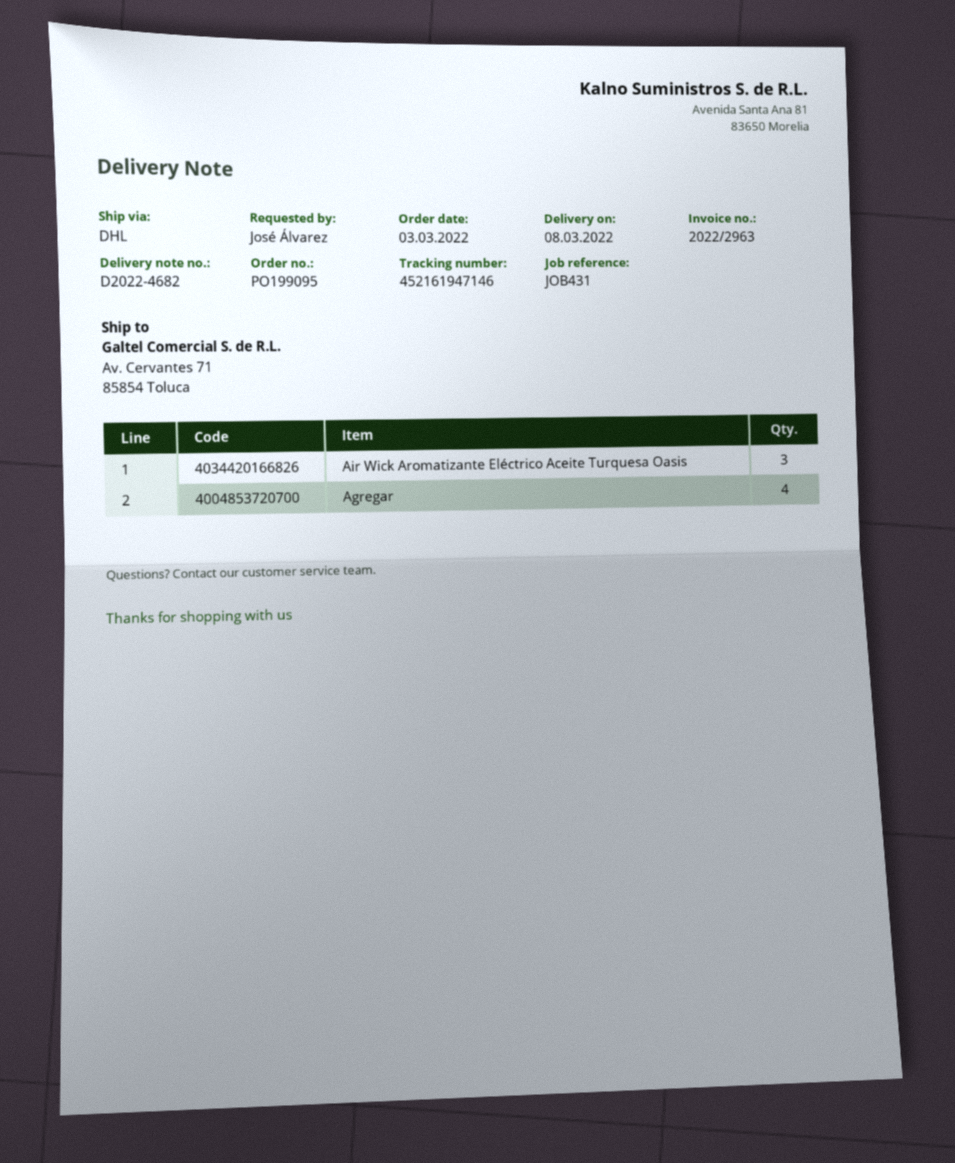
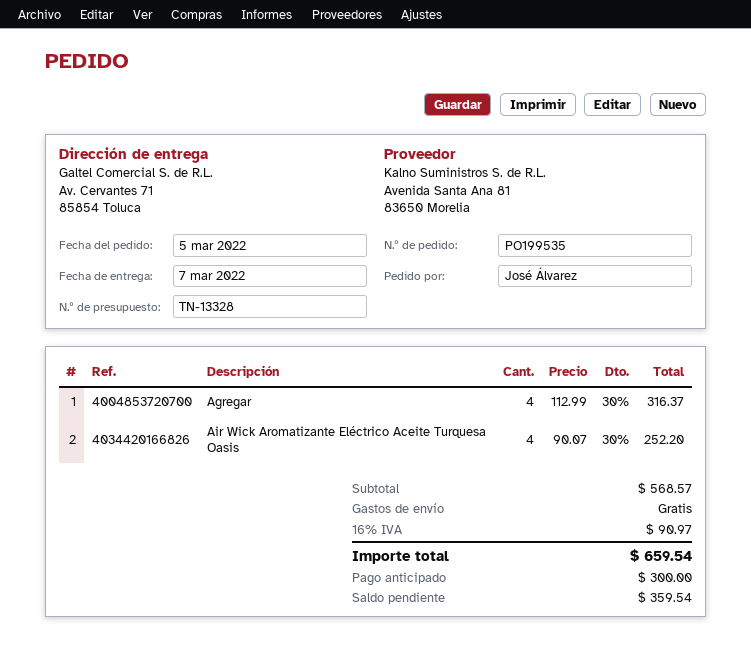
order number: PO199095 -> PO199535
order date: 2022-03-03 -> 2022-03-05
delivery date: 2022-03-08 -> 2022-03-07
Air Wick Aromatizante Eléctrico Aceite Turquesa Oasis: 3 -> 4

